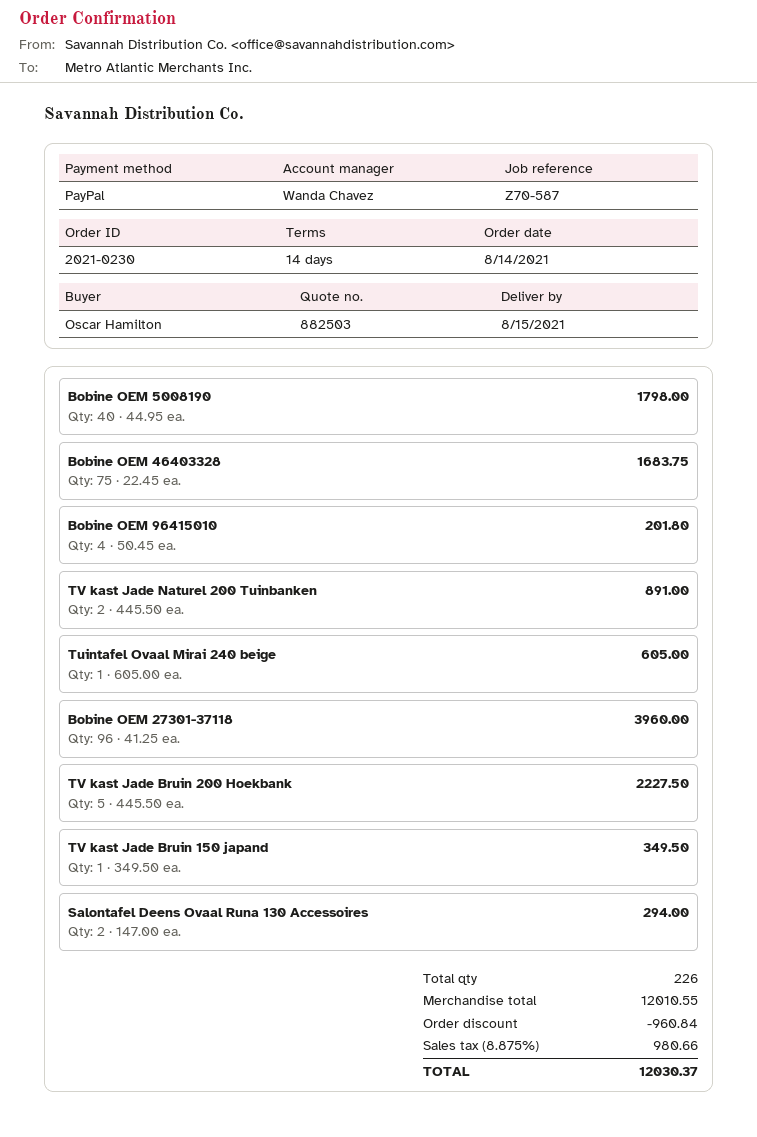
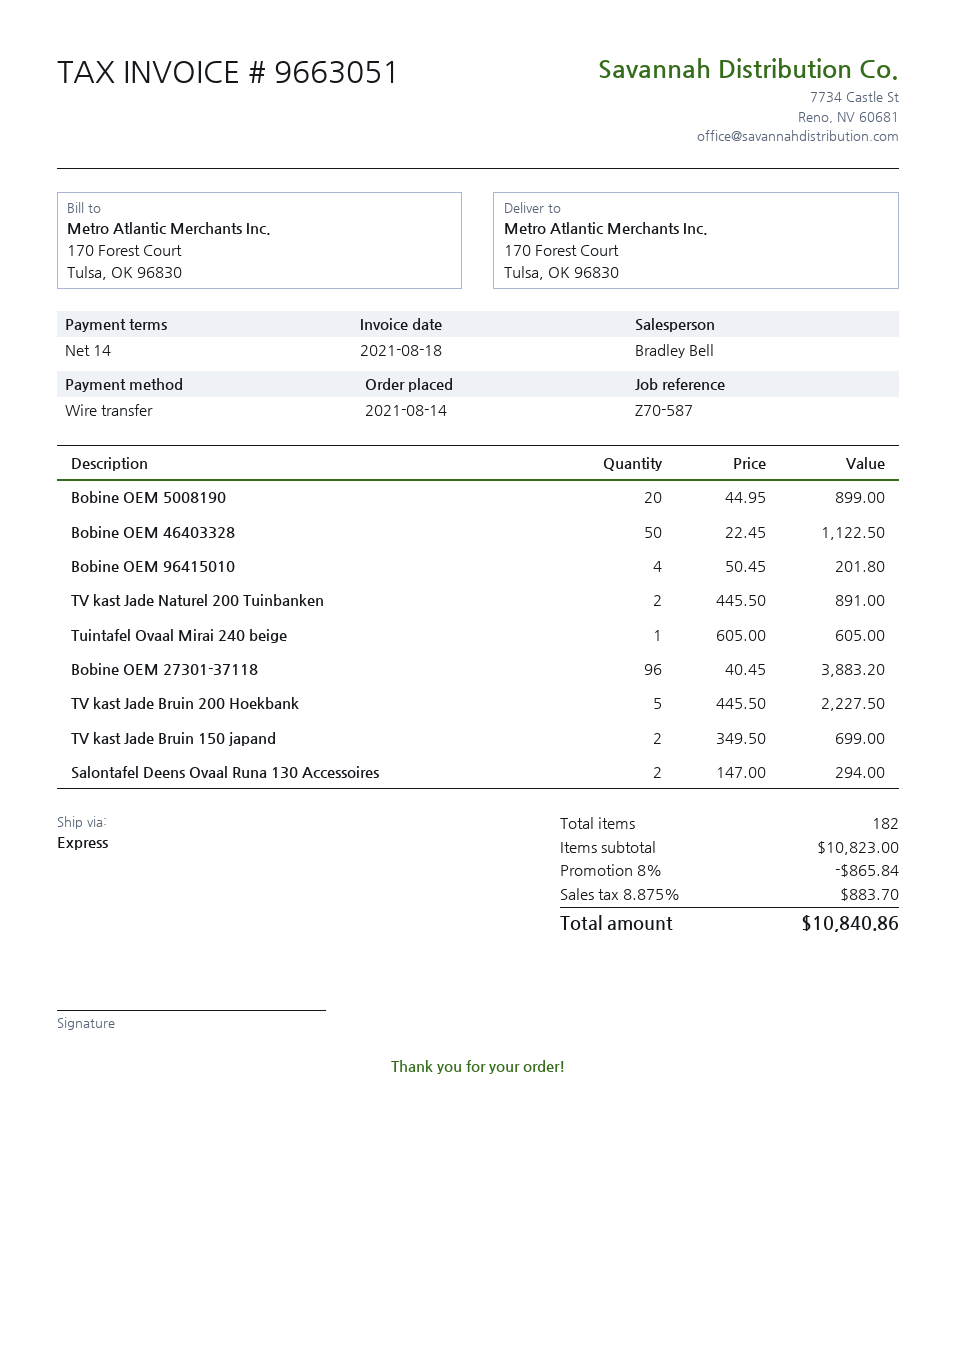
sales rep: Wanda Chavez -> Bradley Bell
payment method: PayPal -> bank transfer
Bobine OEM 5008190: 40 x 44.95 = 1798.00 -> 20 x 44.95 = 899.00
Bobine OEM 46403328: 75 x 22.45 = 1683.75 -> 50 x 22.45 = 1122.50
Bobine OEM 27301-37118: 96 x 41.25 = 3960.00 -> 96 x 40.45 = 3883.20
TV kast Jade Bruin 150 japand: 1 x 349.50 = 349.50 -> 2 x 349.50 = 699.00
total quantity: 226 -> 182
subtotal: 12010.55 -> 10823.00
discount: 960.84 -> 865.84
tax: 8.875% = 980.66 -> 8.875% = 883.70
total: 12030.37 -> 10840.86

